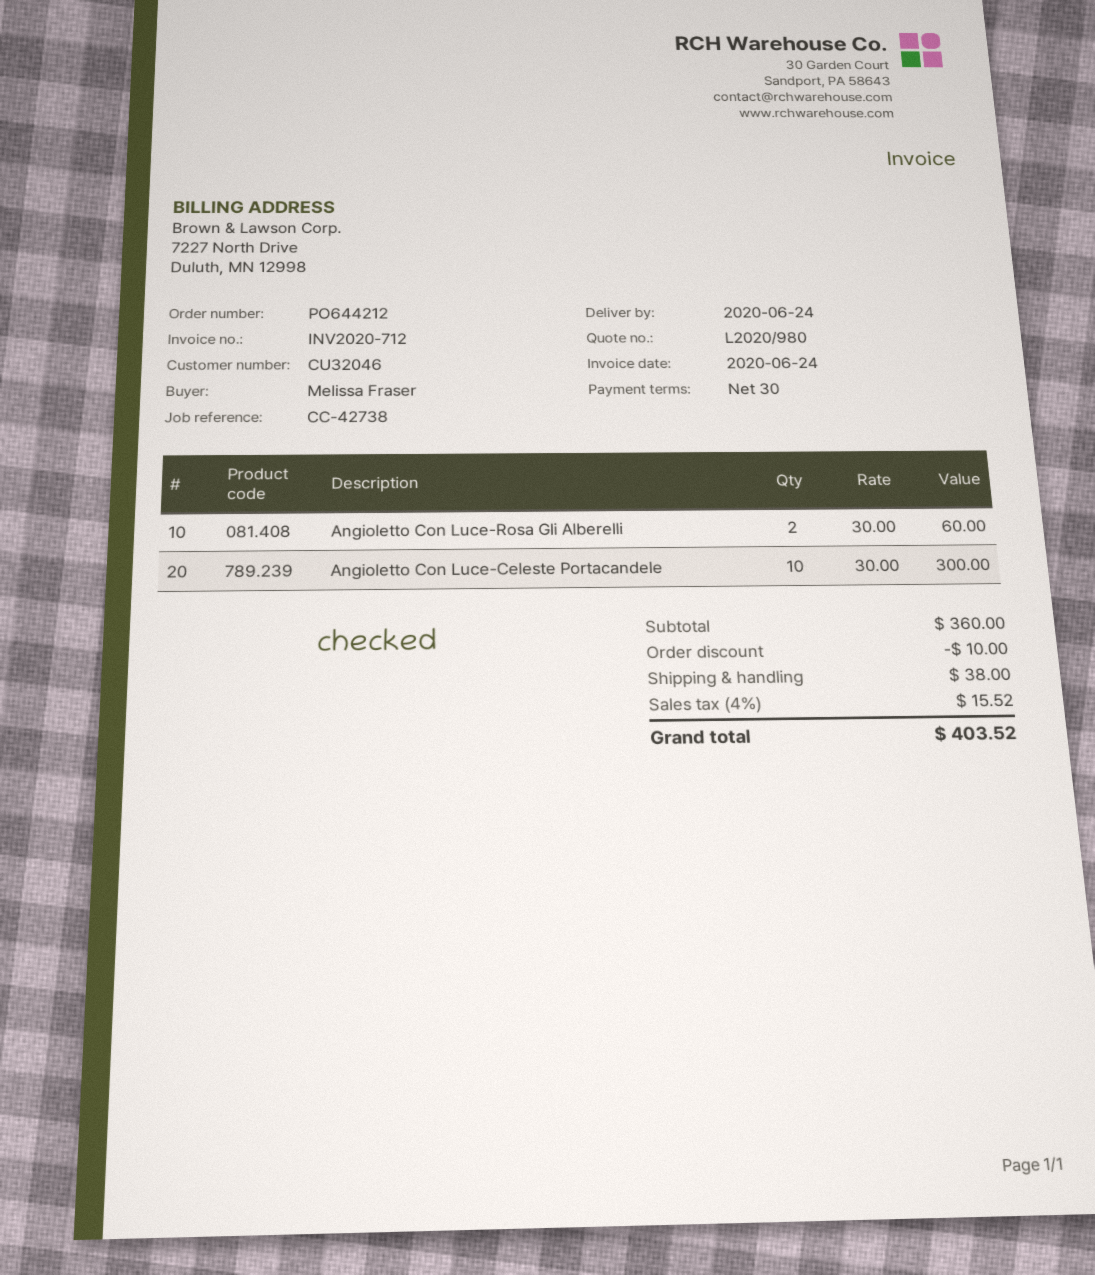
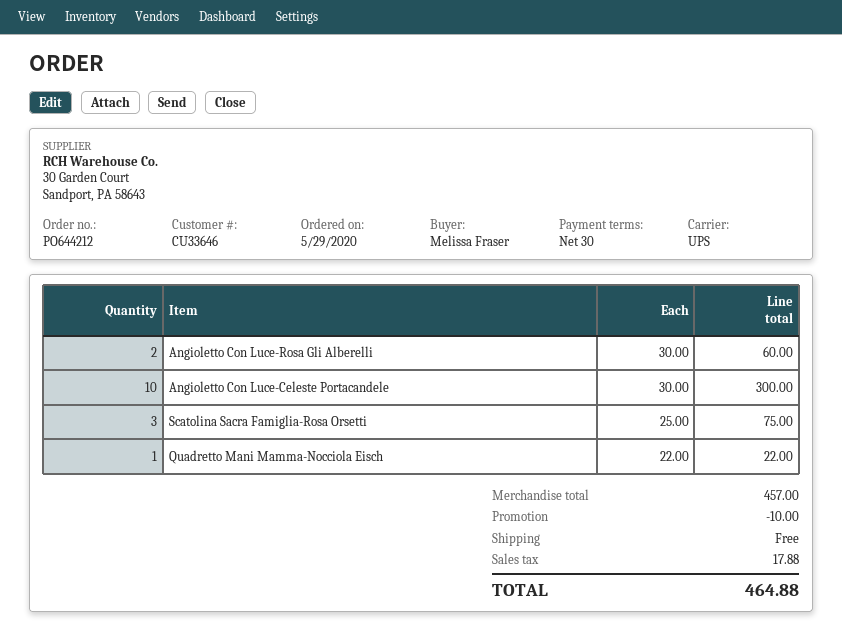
customer number: CU32046 -> CU33646
Scatolina Sacra Famiglia-Rosa Orsetti: none -> 3 x 25.00 = 75.00
Quadretto Mani Mamma-Nocciola Eisch: none -> 1 x 22.00 = 22.00
subtotal: 360.00 -> 457.00
shipping: 38.00 -> 0.00
tax: 15.52 -> 17.88
total: 403.52 -> 464.88

